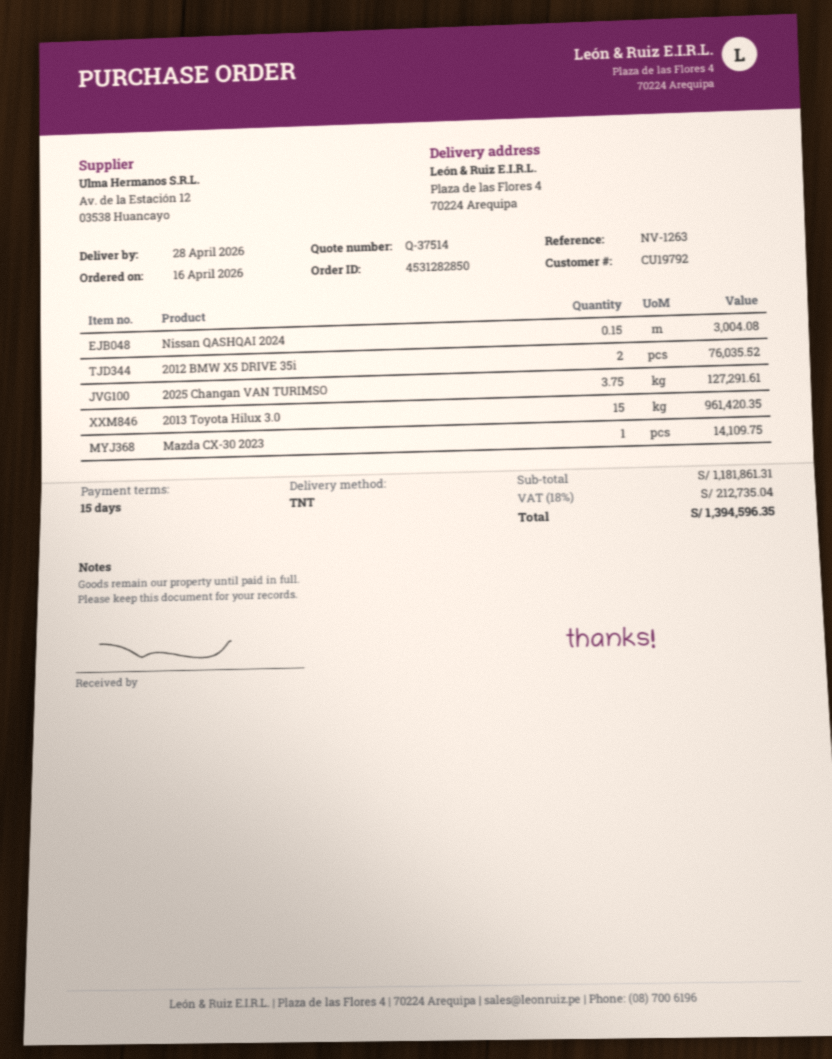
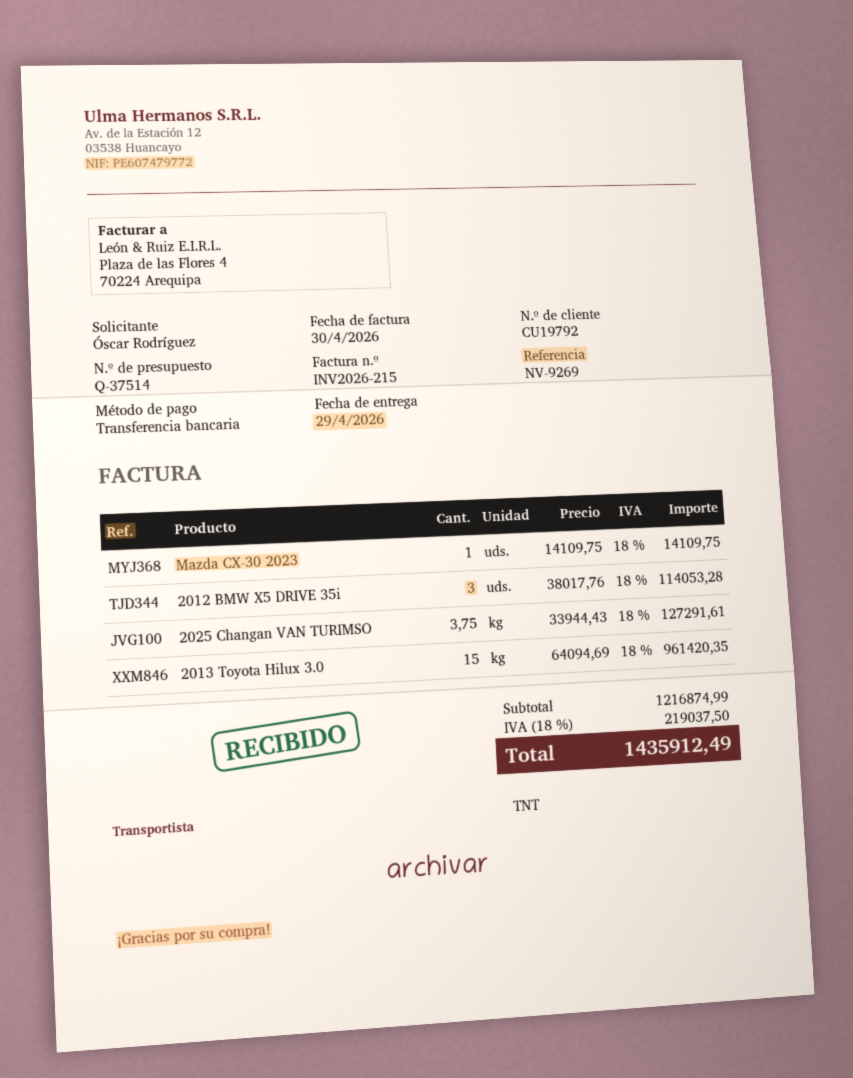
delivery date: 2026-04-28 -> 2026-04-29
reference: NV-1263 -> NV-9269
Nissan QASHQAI 2024: 0.15 for 3004.08 -> none
2012 BMW X5 DRIVE 35i: 2 for 76035.52 -> 3 for 114053.28
subtotal: 1181861.31 -> 1216874.99
tax: 18% = 212735.04 -> 18% = 219037.50
total: 1394596.35 -> 1435912.49

